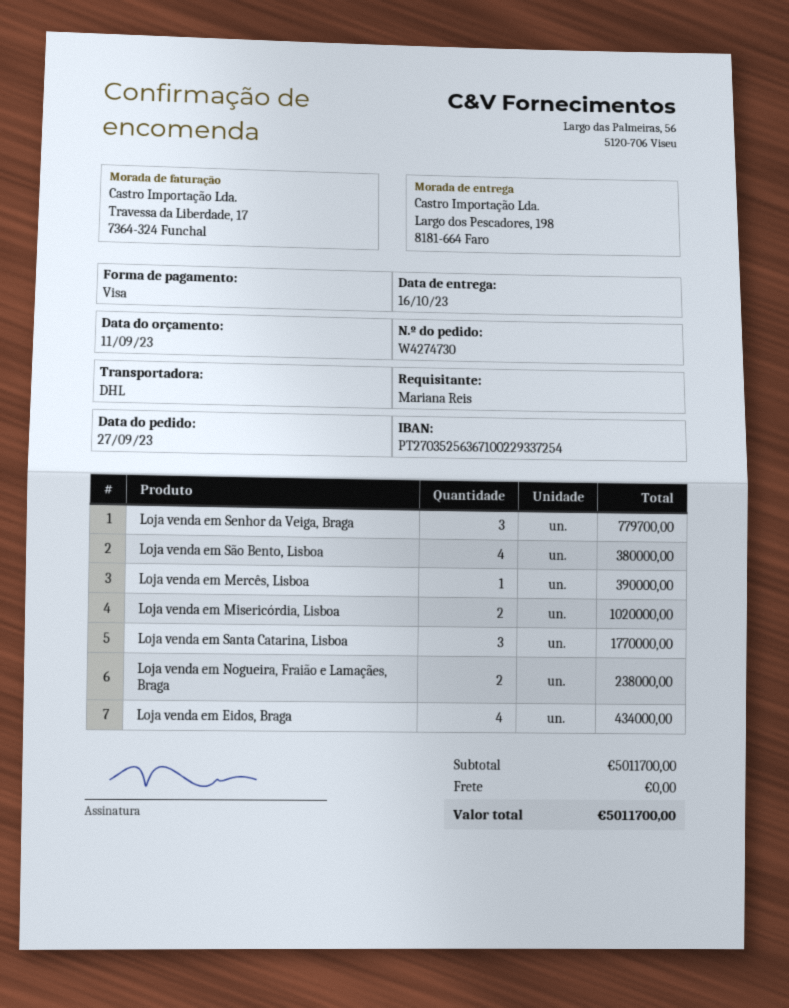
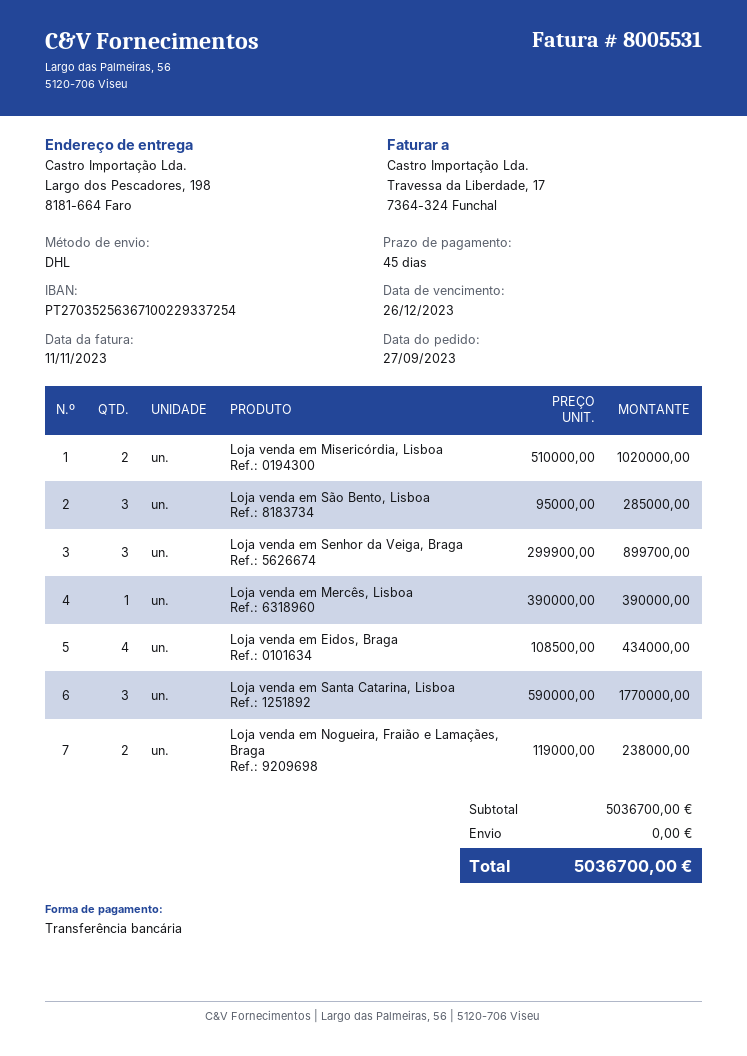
payment method: Visa -> bank transfer
Loja venda em Senhor da Veiga, Braga: 3 for 779700.00 -> 3 for 899700.00
Loja venda em São Bento, Lisboa: 4 for 380000.00 -> 3 for 285000.00
subtotal: 5011700.00 -> 5036700.00
total: 5011700.00 -> 5036700.00

